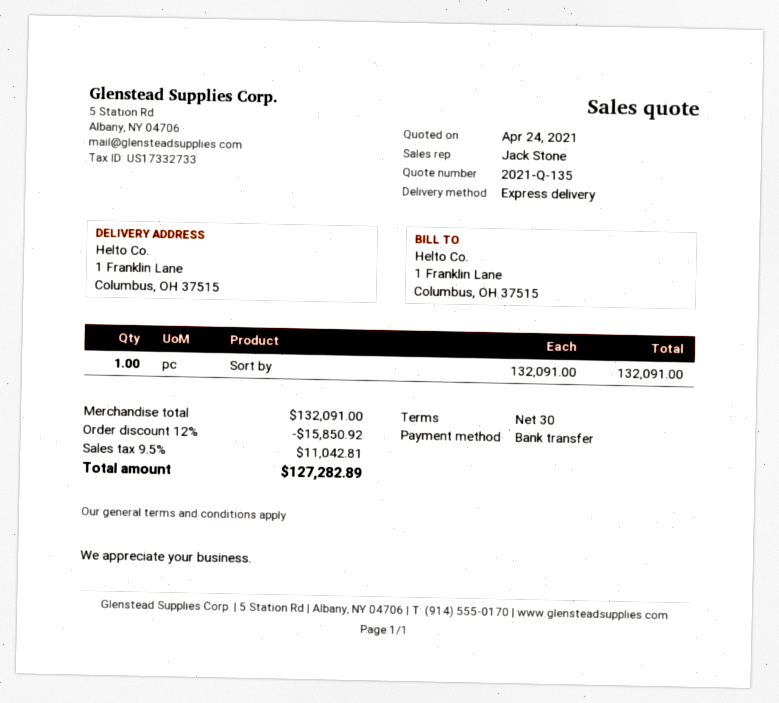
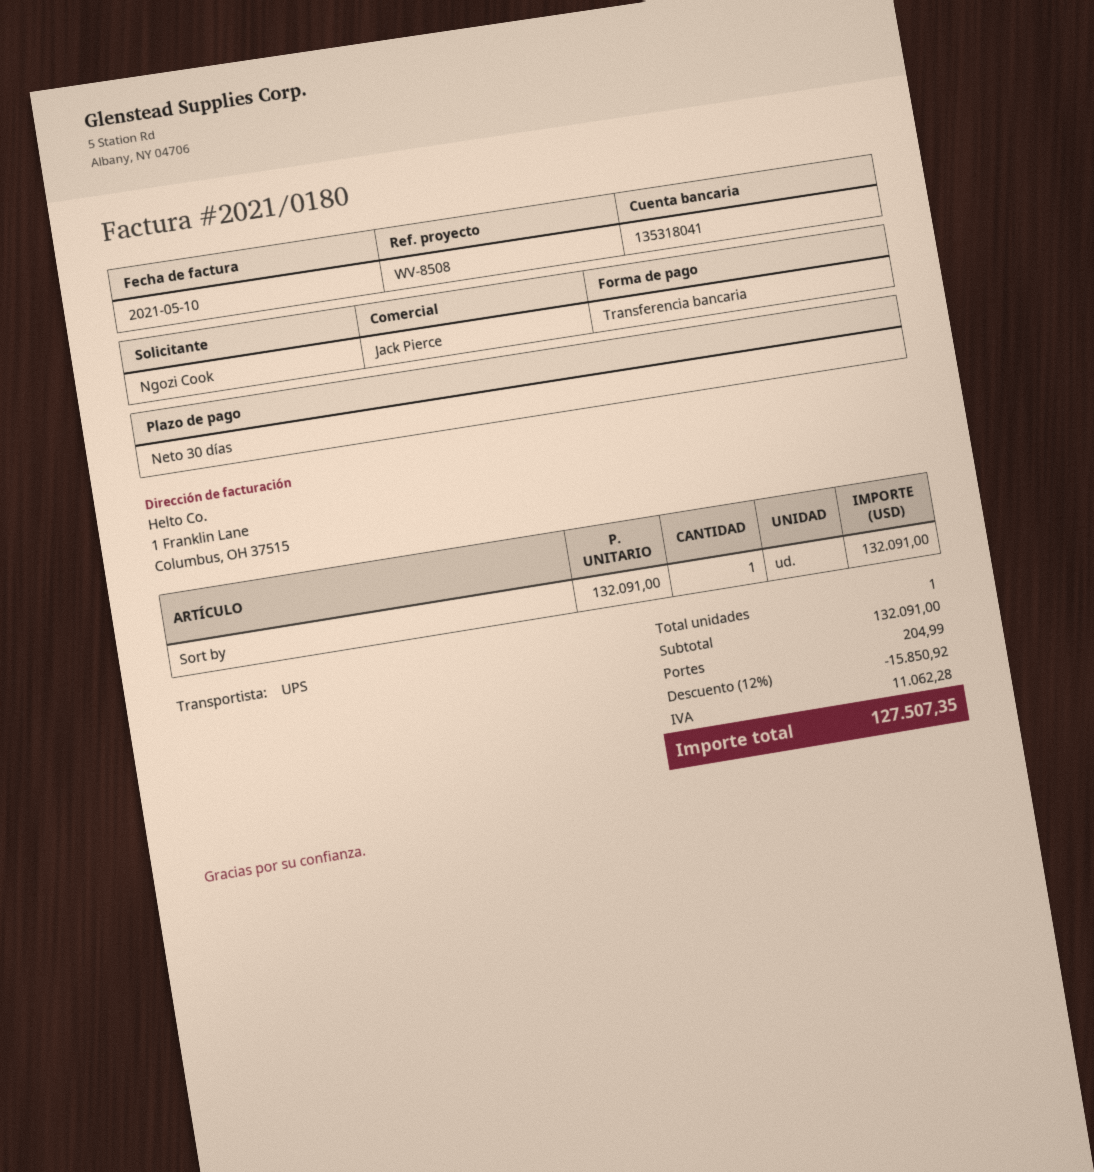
sales rep: Jack Stone -> Jack Pierce
shipping method: express -> UPS
shipping: none -> 204.99
tax: 11042.81 -> 11062.28
total: 127282.89 -> 127507.35

